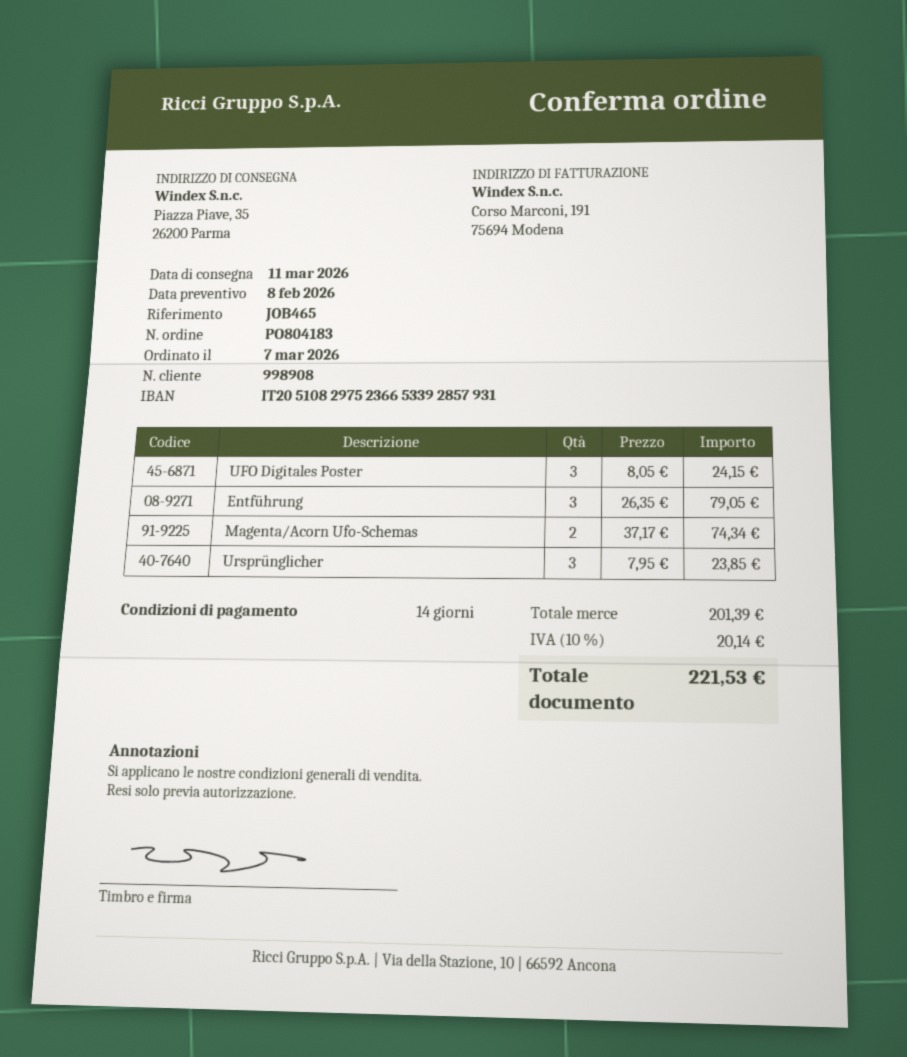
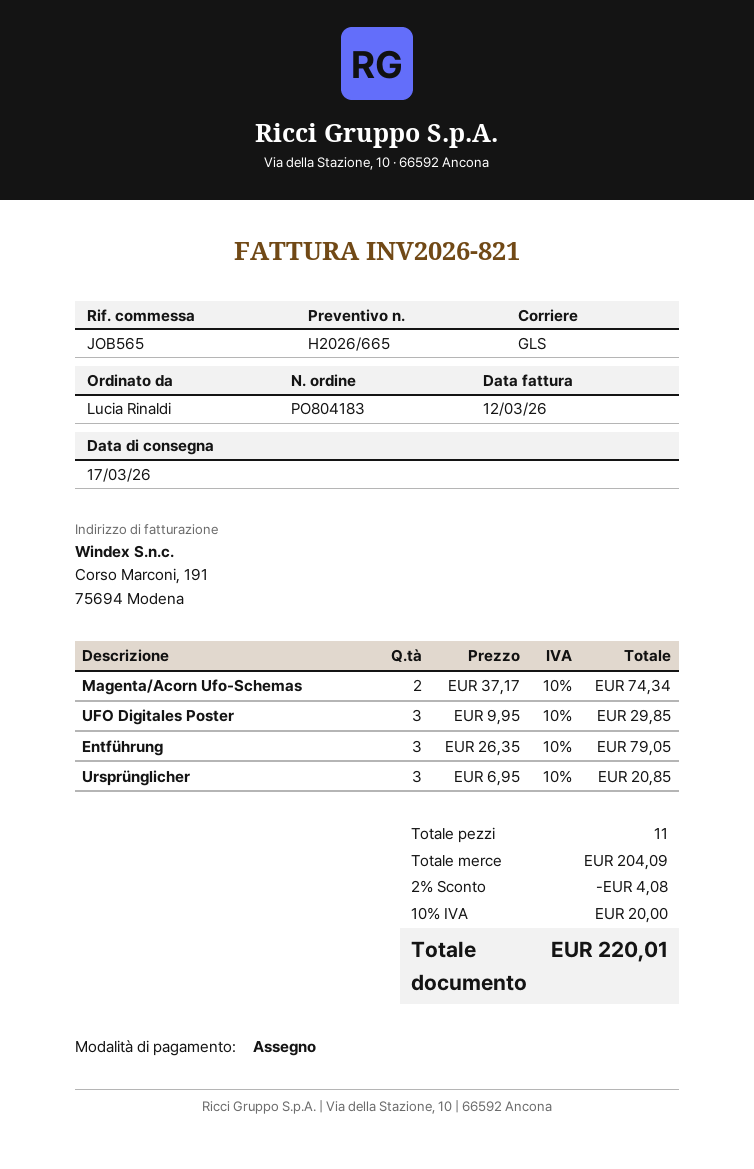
delivery date: 2026-03-11 -> 2026-03-17
reference: JOB465 -> JOB565
UFO Digitales Poster: 3 x 8.05 = 24.15 -> 3 x 9.95 = 29.85
Ursprünglicher: 3 x 7.95 = 23.85 -> 3 x 6.95 = 20.85
subtotal: 201.39 -> 204.09
discount: none -> 2% = 4.08
tax: 10% = 20.14 -> 10% = 20.00
total: 221.53 -> 220.01

